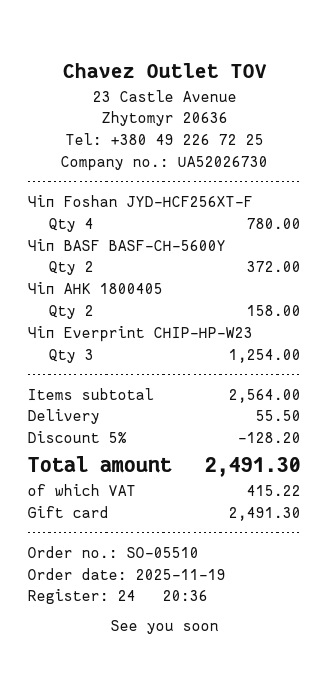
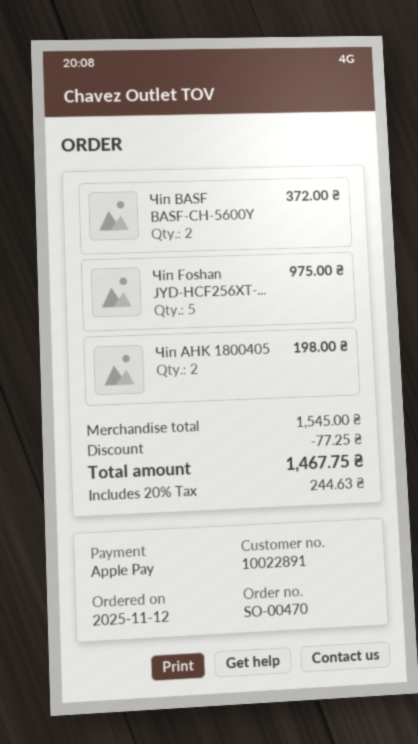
order number: SO-05510 -> SO-00470
order date: 2025-11-19 -> 2025-11-12
payment method: gift card -> Apple Pay
Чіп Foshan JYD-HCF256XT-F: 4 for 780.00 -> 5 for 975.00
Чіп AHK 1800405: 2 for 158.00 -> 2 for 198.00
Чіп Everprint CHIP-HP-W23: 3 for 1254.00 -> none
subtotal: 2564.00 -> 1545.00
discount: 128.20 -> 77.25
shipping: 55.50 -> none
tax: 415.22 -> 244.63
total: 2491.30 -> 1467.75

